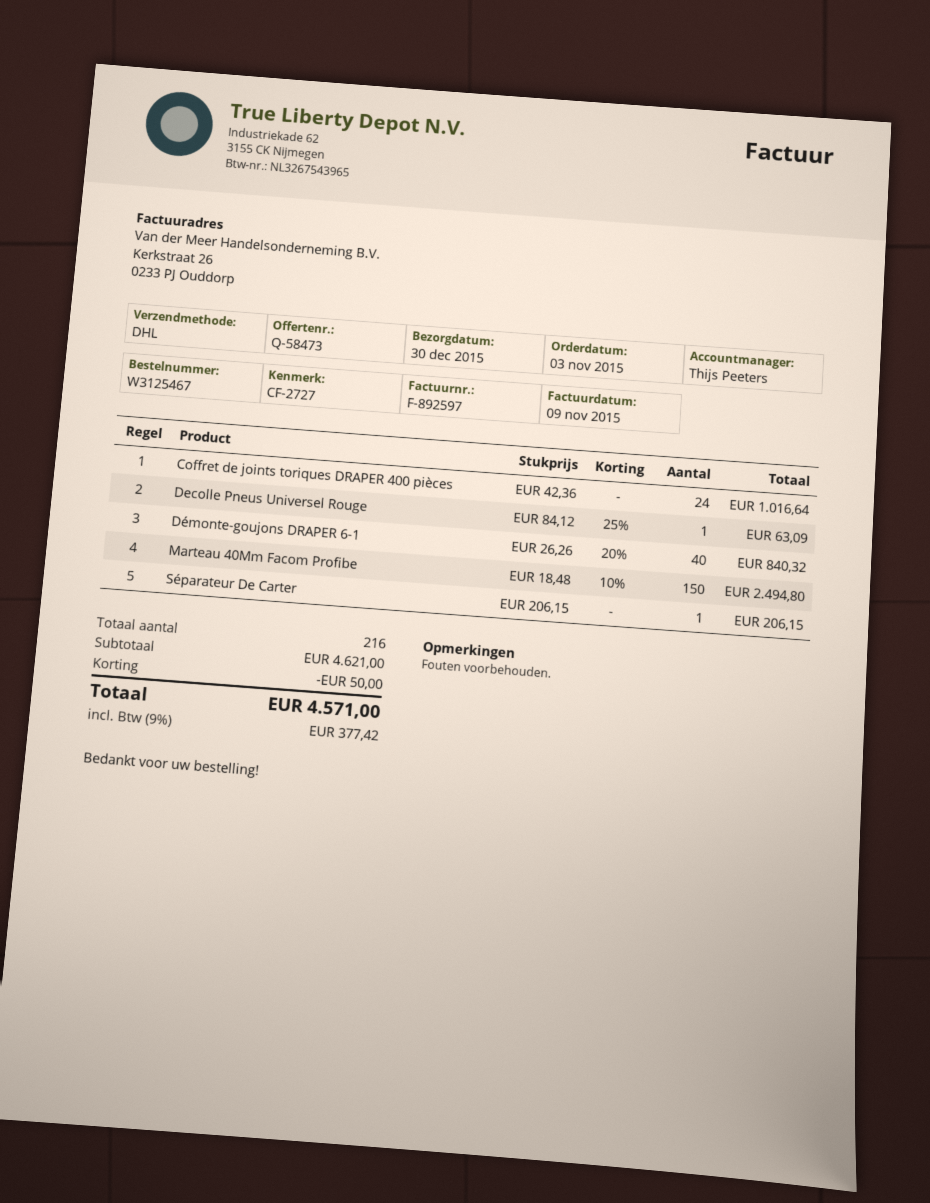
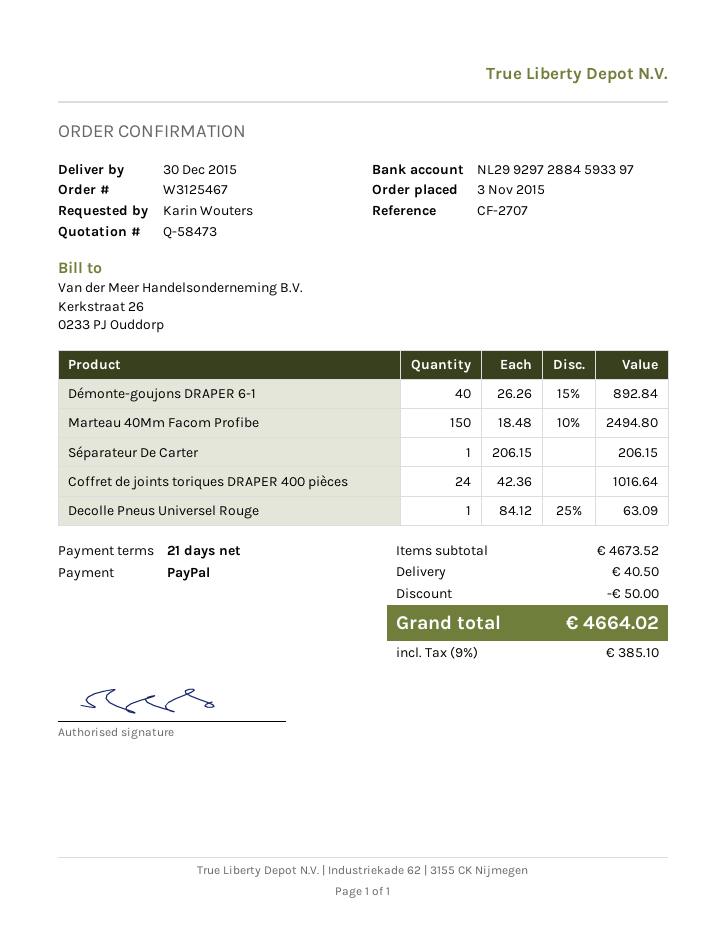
reference: CF-2727 -> CF-2707
Démonte-goujons DRAPER 6-1: 40 x 26.26 - 20% = 840.32 -> 40 x 26.26 - 15% = 892.84
subtotal: 4621.00 -> 4673.52
shipping: none -> 40.50
tax: 9% = 377.42 -> 9% = 385.10
total: 4571.00 -> 4664.02

